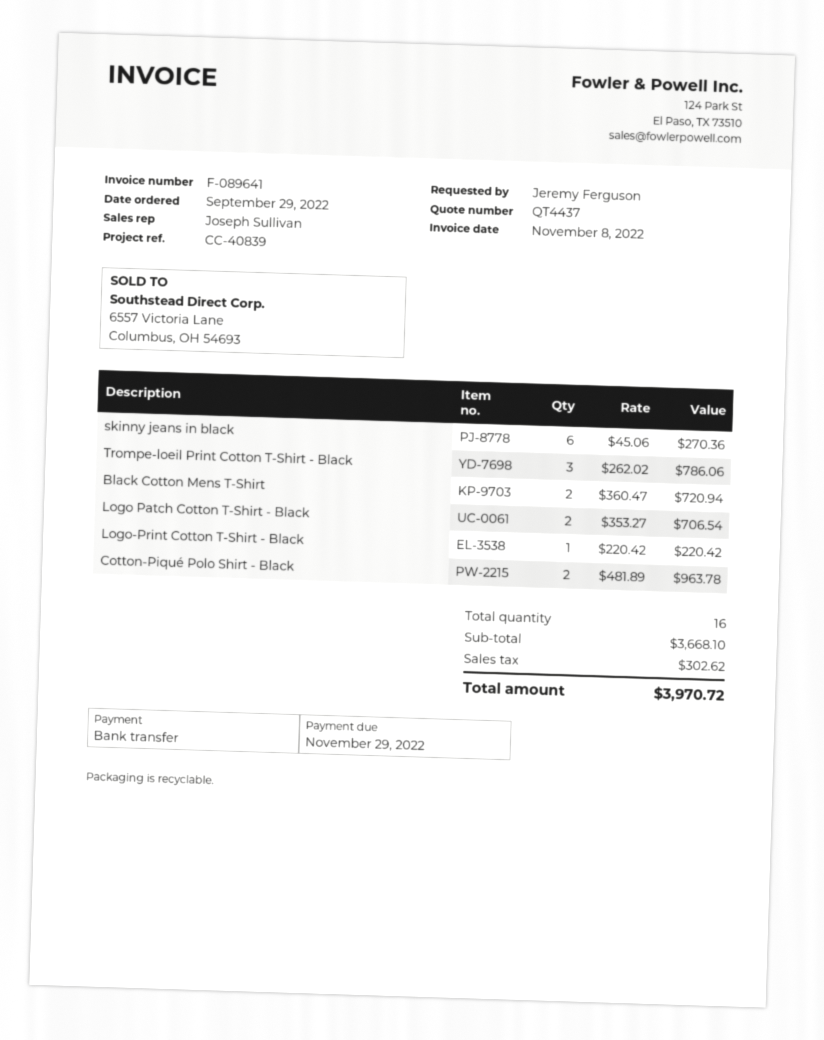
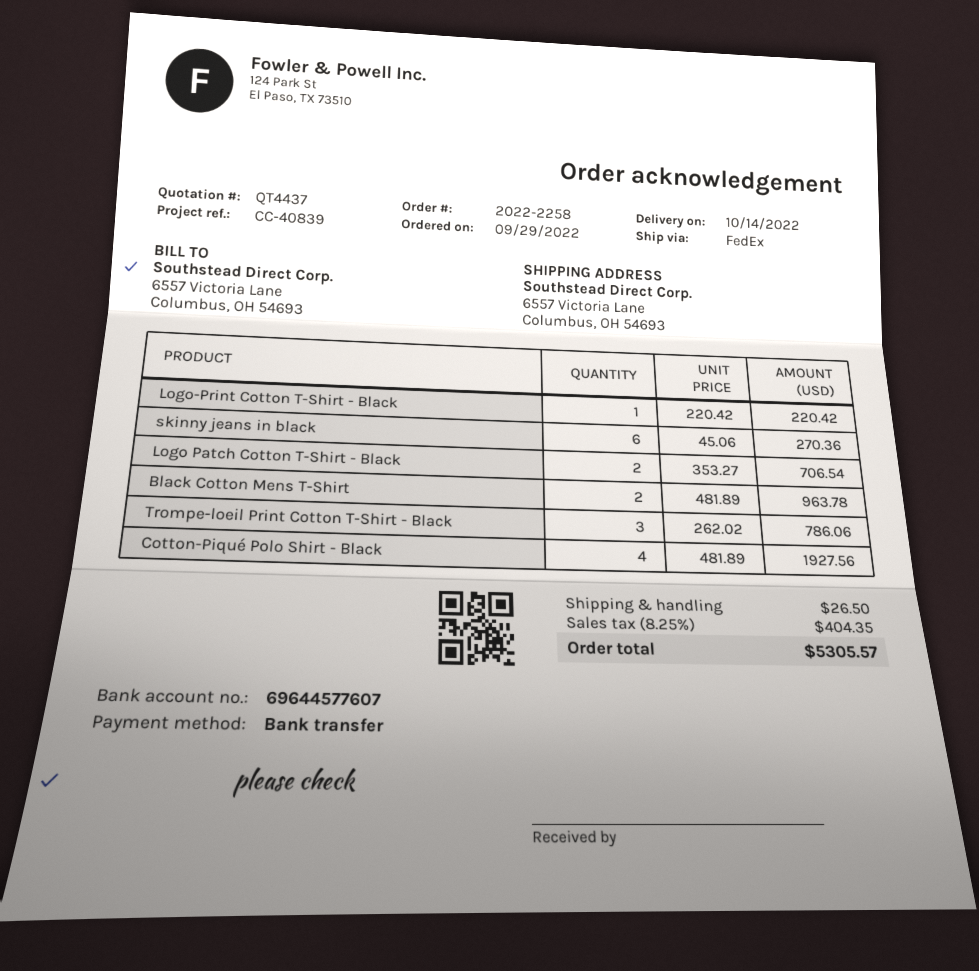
Black Cotton Mens T-Shirt: 2 x 360.47 = 720.94 -> 2 x 481.89 = 963.78
Cotton-Piqué Polo Shirt - Black: 2 x 481.89 = 963.78 -> 4 x 481.89 = 1927.56
shipping: none -> 26.50
tax: 302.62 -> 404.35
total: 3970.72 -> 5305.57

